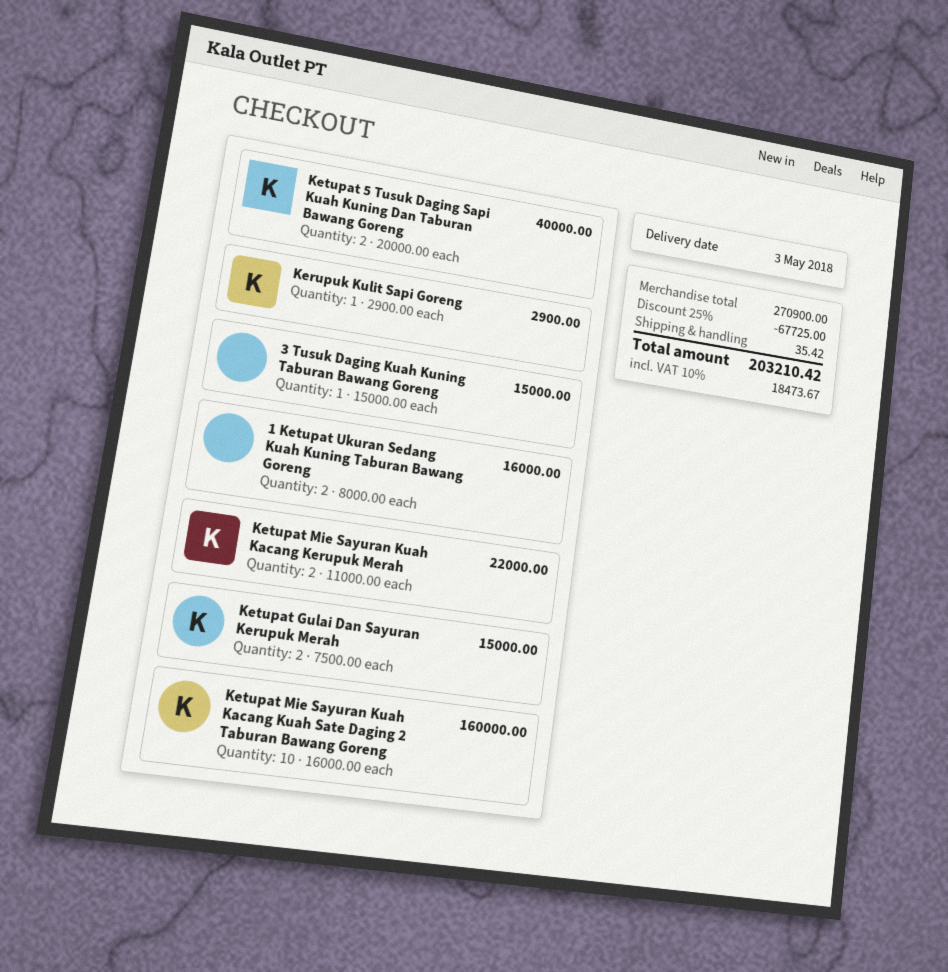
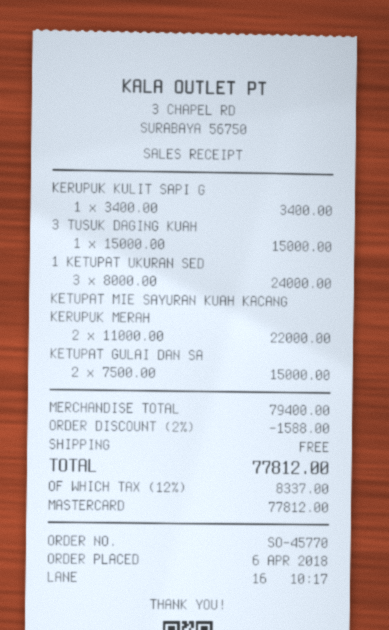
Ketupat 5 Tusuk Daging Sapi Kuah Kuning Dan Taburan Bawang Goreng: 2 x 20000.00 = 40000.00 -> none
Kerupuk Kulit Sapi Goreng: 1 x 2900.00 = 2900.00 -> 1 x 3400.00 = 3400.00
1 Ketupat Ukuran Sedang Kuah Kuning Taburan Bawang Goreng: 2 x 8000.00 = 16000.00 -> 3 x 8000.00 = 24000.00
Ketupat Mie Sayuran Kuah Kacang Kuah Sate Daging 2 Taburan Bawang Goreng: 10 x 16000.00 = 160000.00 -> none
subtotal: 270900.00 -> 79400.00
discount: 25% = 67725.00 -> 2% = 1588.00
shipping: 35.42 -> 0.00
tax: 10% = 18473.67 -> 12% = 8337.00
total: 203210.42 -> 77812.00

